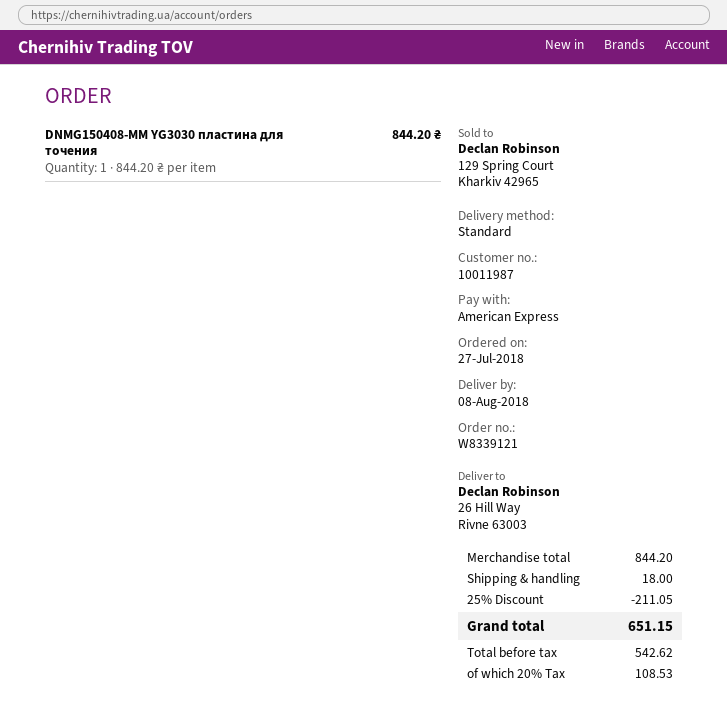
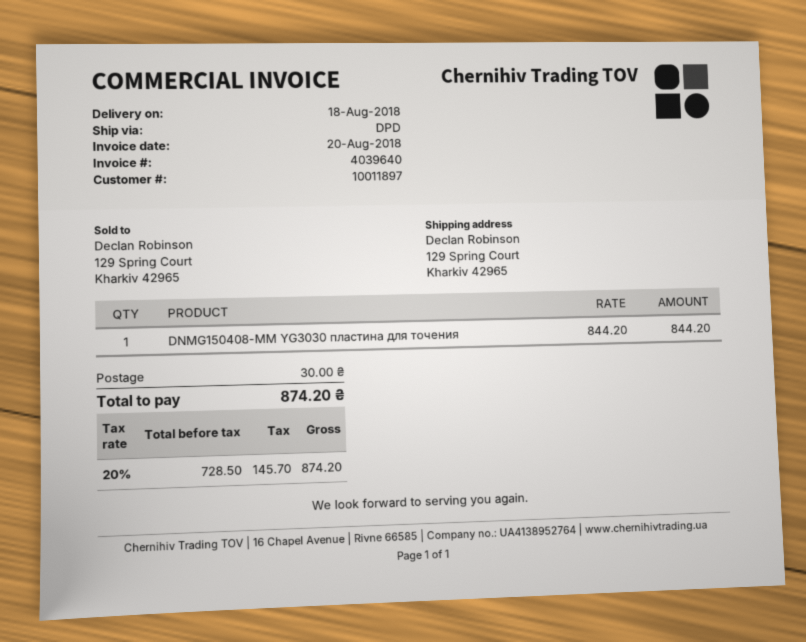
delivery date: 2018-08-08 -> 2018-08-18
customer number: 10011987 -> 10011897
shipping method: standard -> DPD
ship to: 26 Hill Way, Rivne 63003 -> 129 Spring Court, Kharkiv 42965
discount: 25% = 211.05 -> none
shipping: 18.00 -> 30.00
net: 542.62 -> 728.50
tax: 20% = 108.53 -> 20% = 145.70
total: 651.15 -> 874.20

